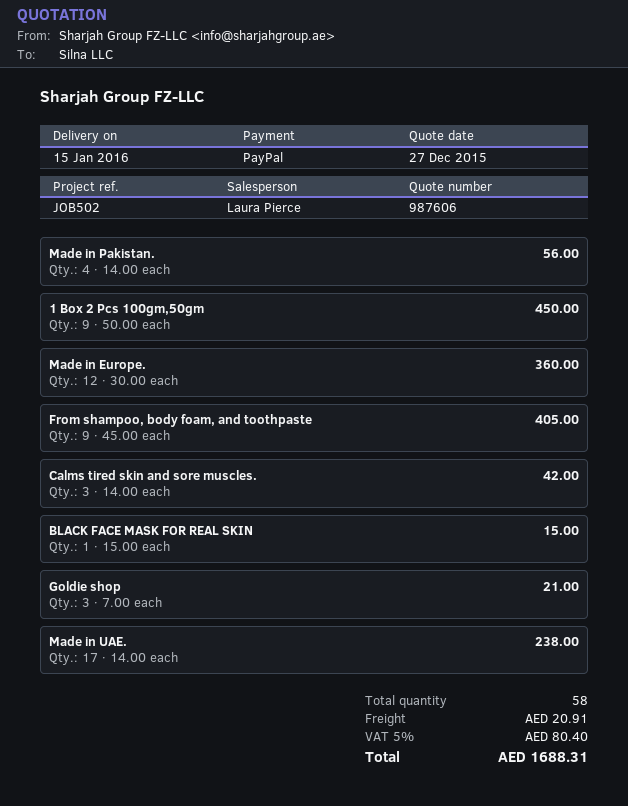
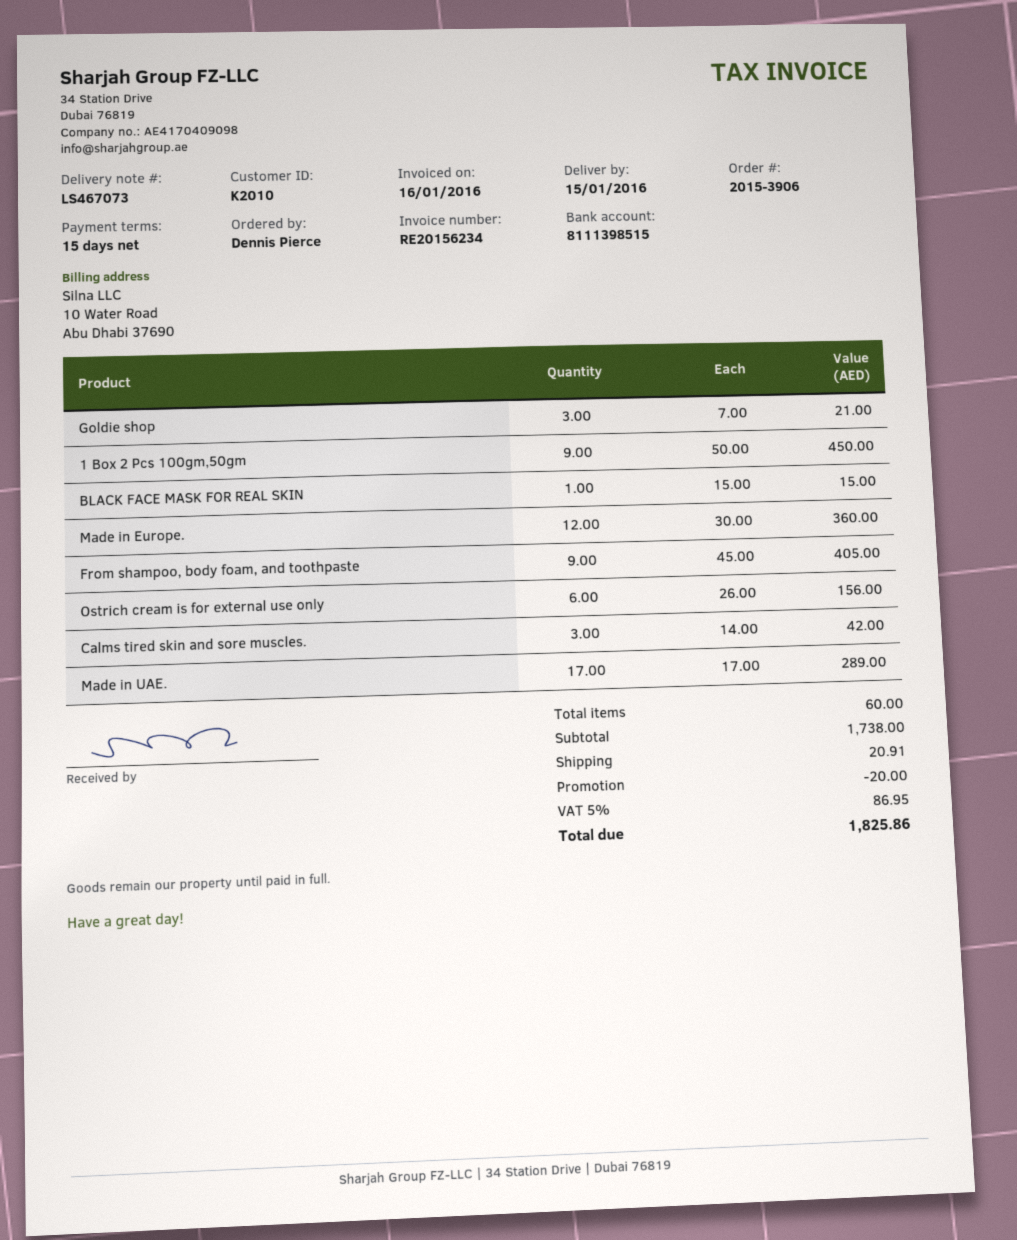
Made in Pakistan.: 4 x 14.00 = 56.00 -> none
Made in UAE.: 17 x 14.00 = 238.00 -> 17 x 17.00 = 289.00
Ostrich cream is for external use only: none -> 6 x 26.00 = 156.00
total quantity: 58 -> 60
discount: none -> 20.00
tax: 5% = 80.40 -> 5% = 86.95
total: 1688.31 -> 1825.86

